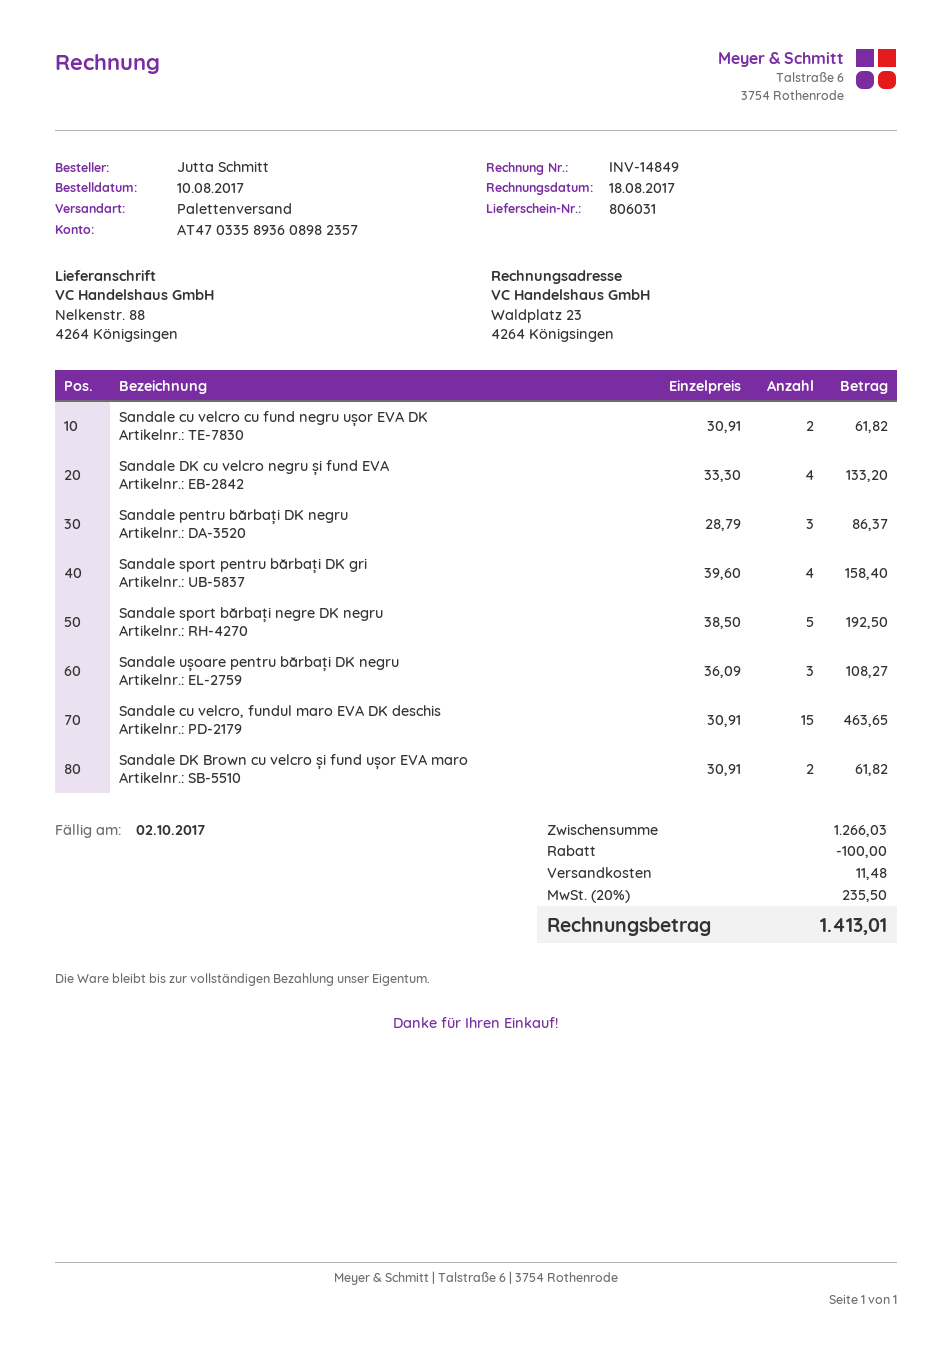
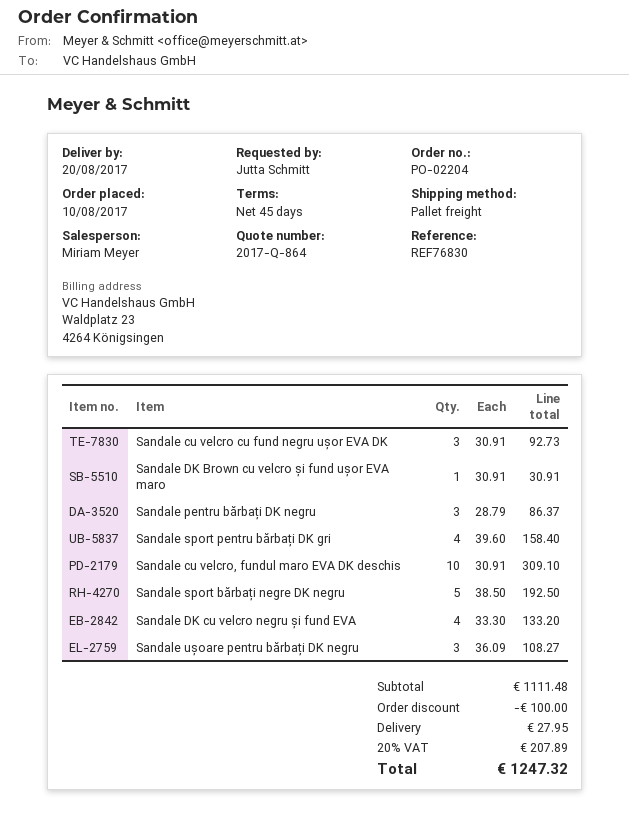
Sandale cu velcro cu fund negru ușor EVA DK: 2 x 30.91 = 61.82 -> 3 x 30.91 = 92.73
Sandale cu velcro, fundul maro EVA DK deschis: 15 x 30.91 = 463.65 -> 10 x 30.91 = 309.10
Sandale DK Brown cu velcro și fund ușor EVA maro: 2 x 30.91 = 61.82 -> 1 x 30.91 = 30.91
subtotal: 1266.03 -> 1111.48
shipping: 11.48 -> 27.95
tax: 20% = 235.50 -> 20% = 207.89
total: 1413.01 -> 1247.32

